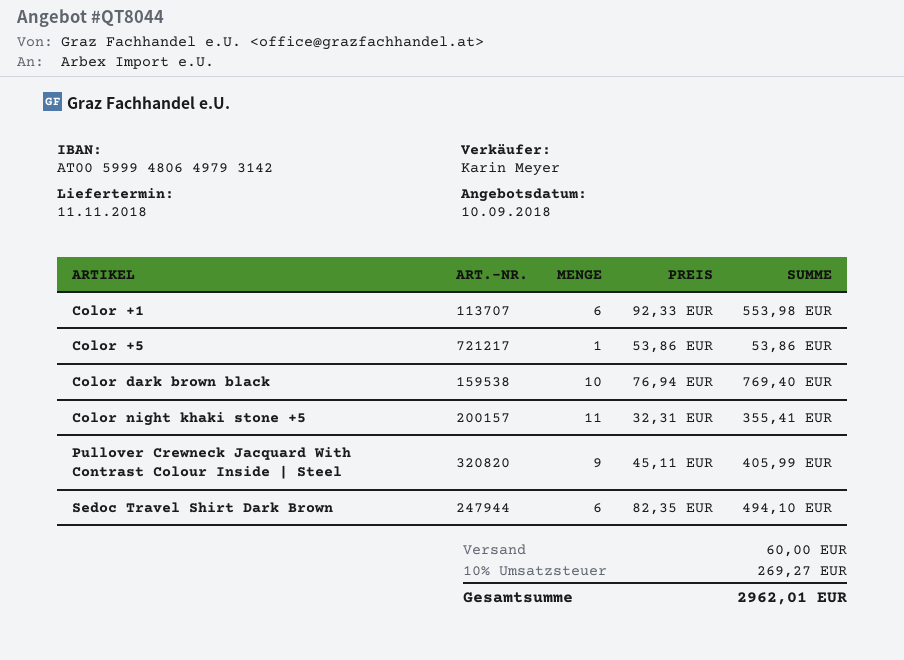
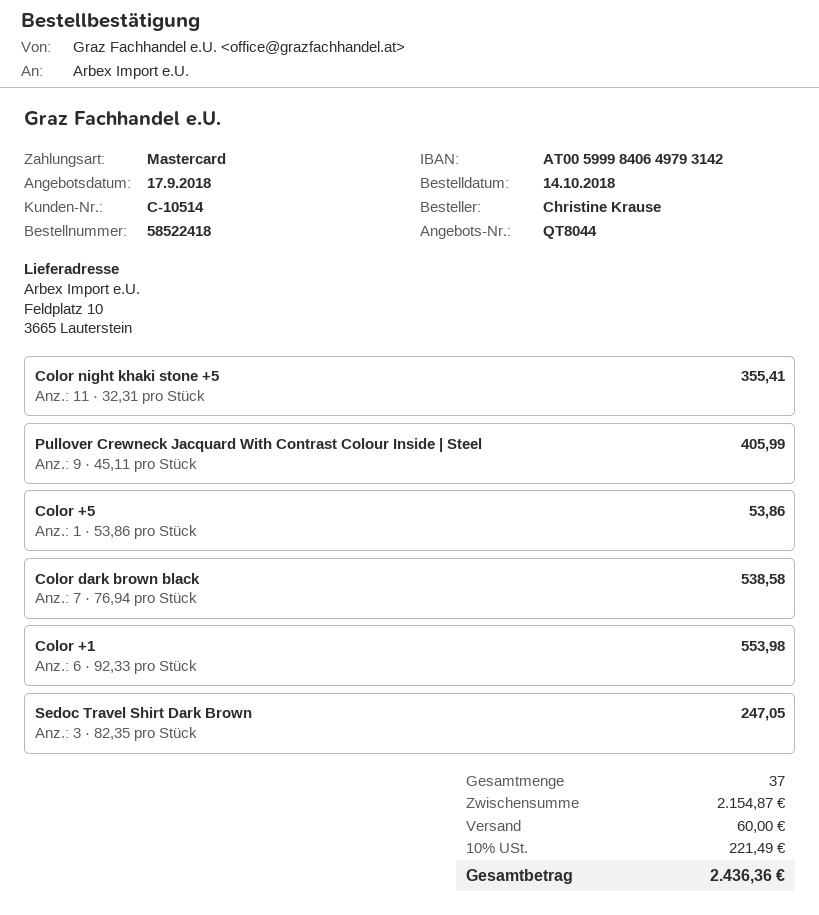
quote date: 2018-09-10 -> 2018-09-17
bank account: AT005999480649793142 -> AT005999840649793142
Color dark brown black: 10 x 76.94 = 769.40 -> 7 x 76.94 = 538.58
Sedoc Travel Shirt Dark Brown: 6 x 82.35 = 494.10 -> 3 x 82.35 = 247.05
tax: 10% = 269.27 -> 10% = 221.49
total: 2962.01 -> 2436.36

